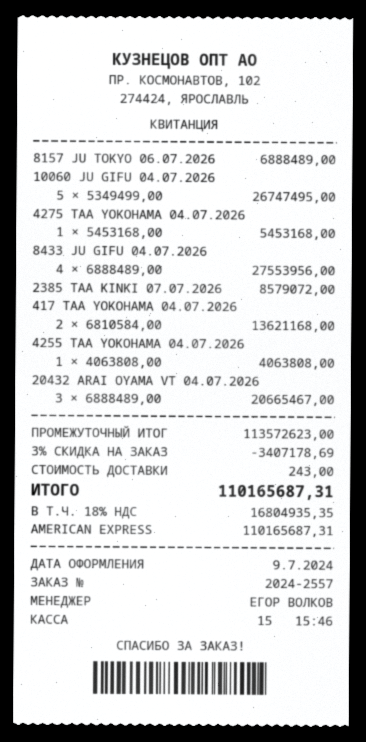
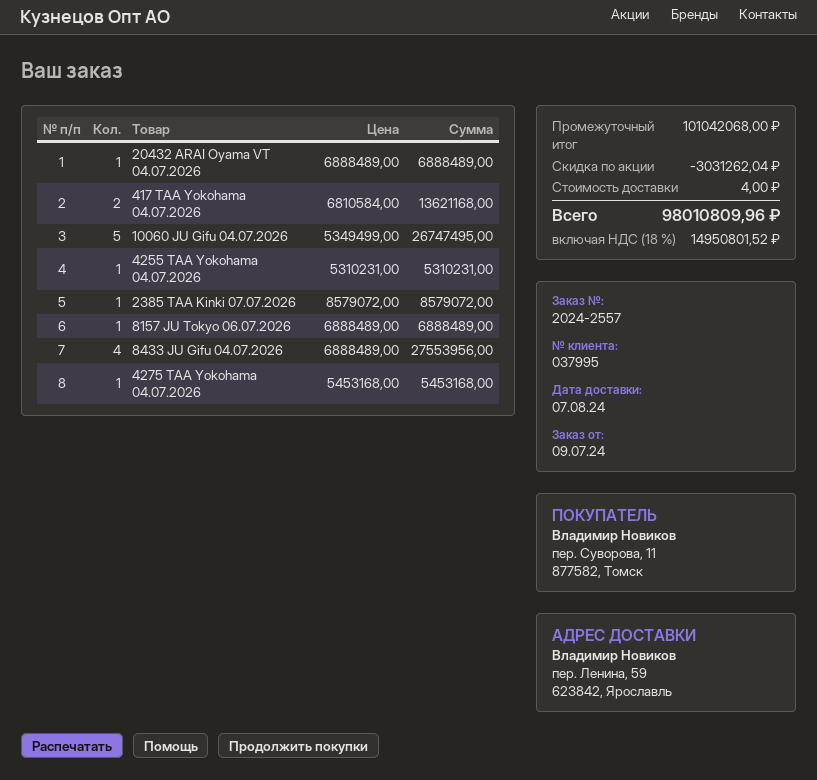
4255 TAA YOKOHAMA 04.07.2026: 1 x 4063808.00 = 4063808.00 -> 1 x 5310231.00 = 5310231.00
20432 ARAI OYAMA VT 04.07.2026: 3 x 6888489.00 = 20665467.00 -> 1 x 6888489.00 = 6888489.00
subtotal: 113572623.00 -> 101042068.00
discount: 3407178.69 -> 3031262.04
shipping: 243.00 -> 4.00
tax: 18% = 16804935.35 -> 18% = 14950801.52
total: 110165687.31 -> 98010809.96

